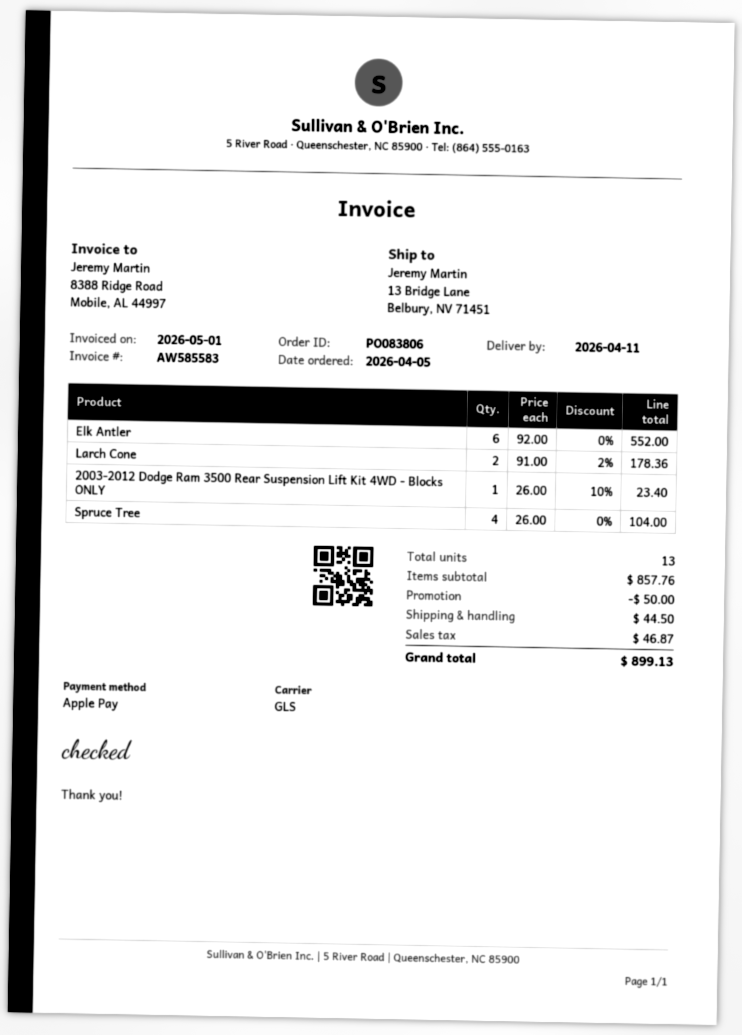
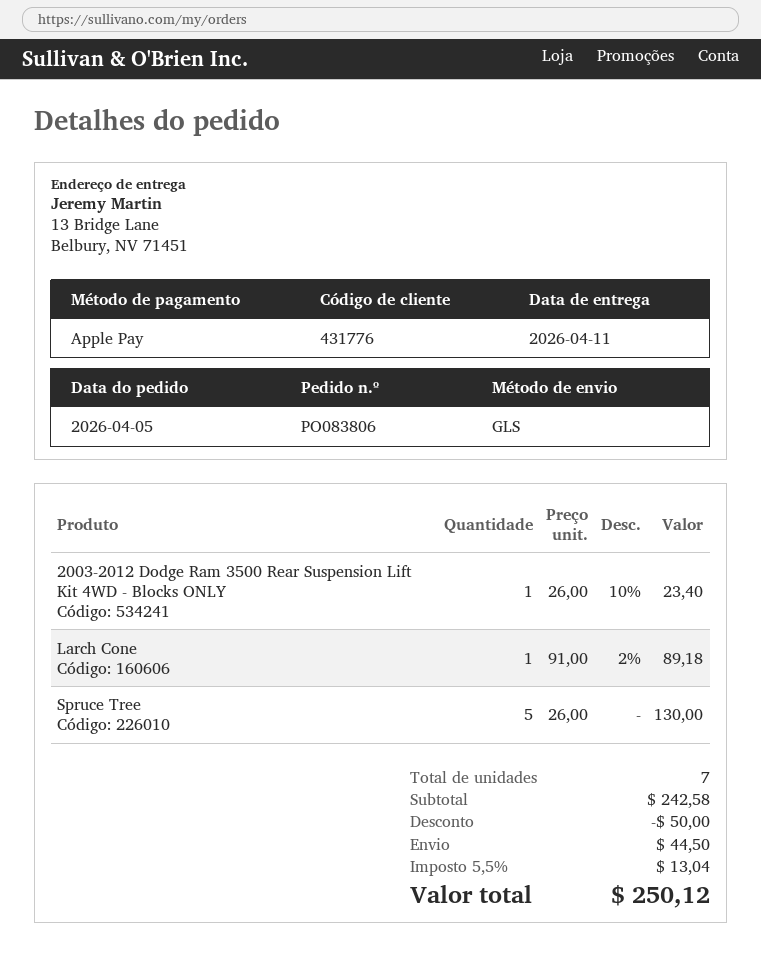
Elk Antler: 6 x 92.00 = 552.00 -> none
Larch Cone: 2 x 91.00 - 2% = 178.36 -> 1 x 91.00 - 2% = 89.18
Spruce Tree: 4 x 26.00 = 104.00 -> 5 x 26.00 = 130.00
total quantity: 13 -> 7
subtotal: 857.76 -> 242.58
tax: 46.87 -> 13.04
total: 899.13 -> 250.12

